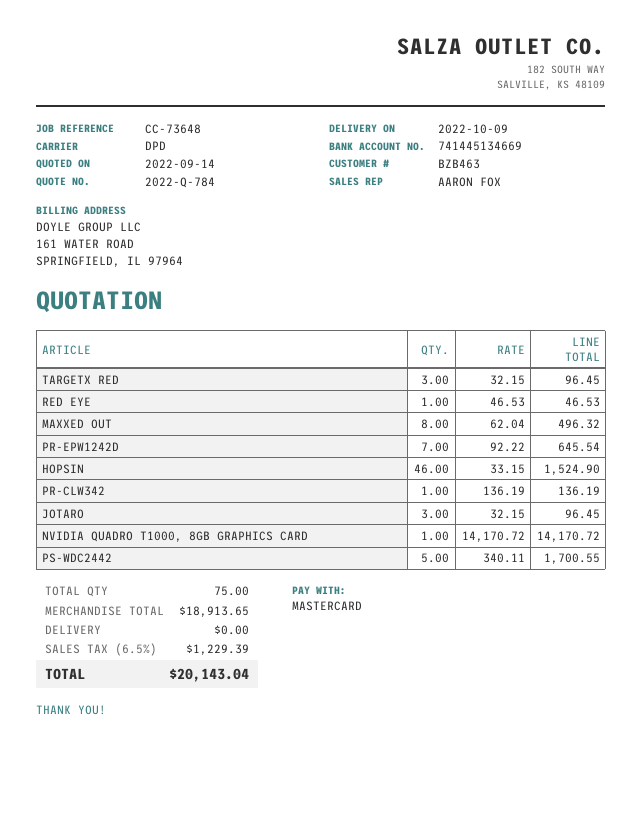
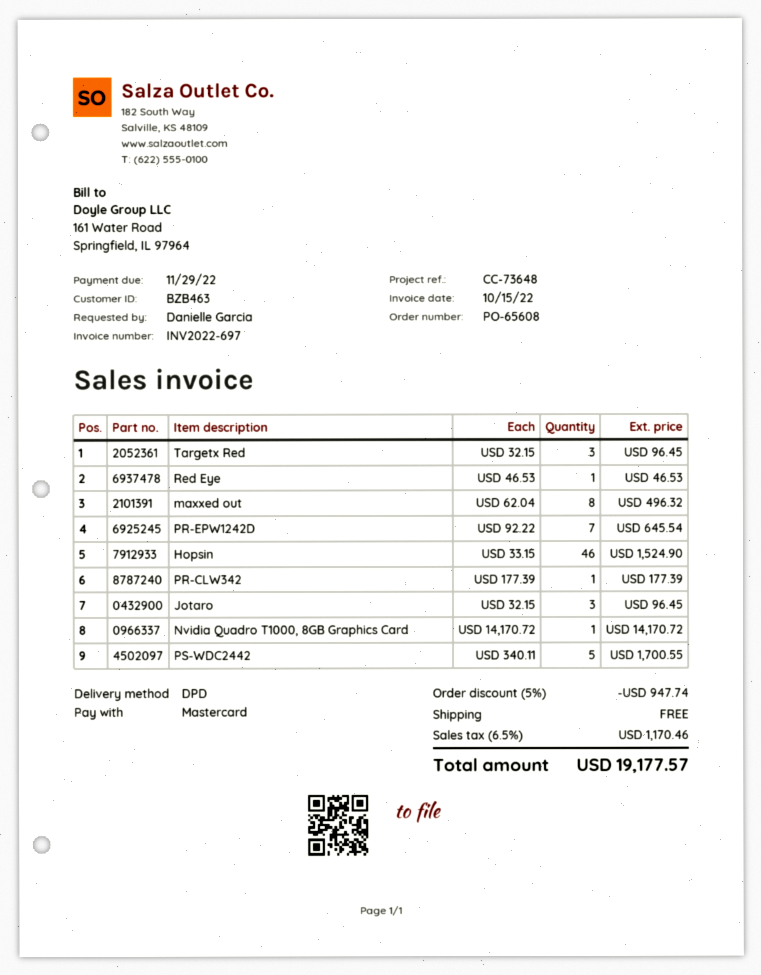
PR-CLW342: 1 x 136.19 = 136.19 -> 1 x 177.39 = 177.39
discount: none -> 5% = 947.74
tax: 6.5% = 1229.39 -> 6.5% = 1170.46
total: 20143.04 -> 19177.57

